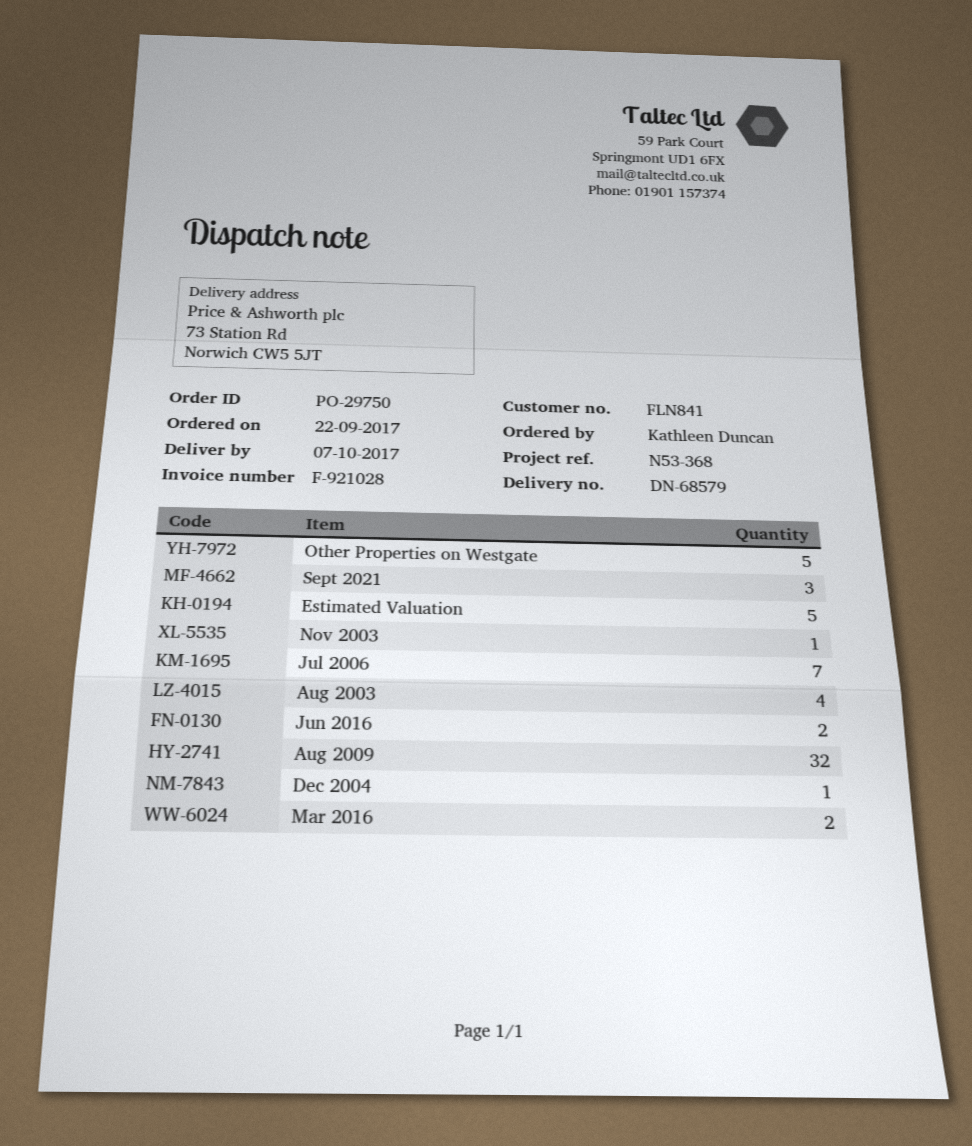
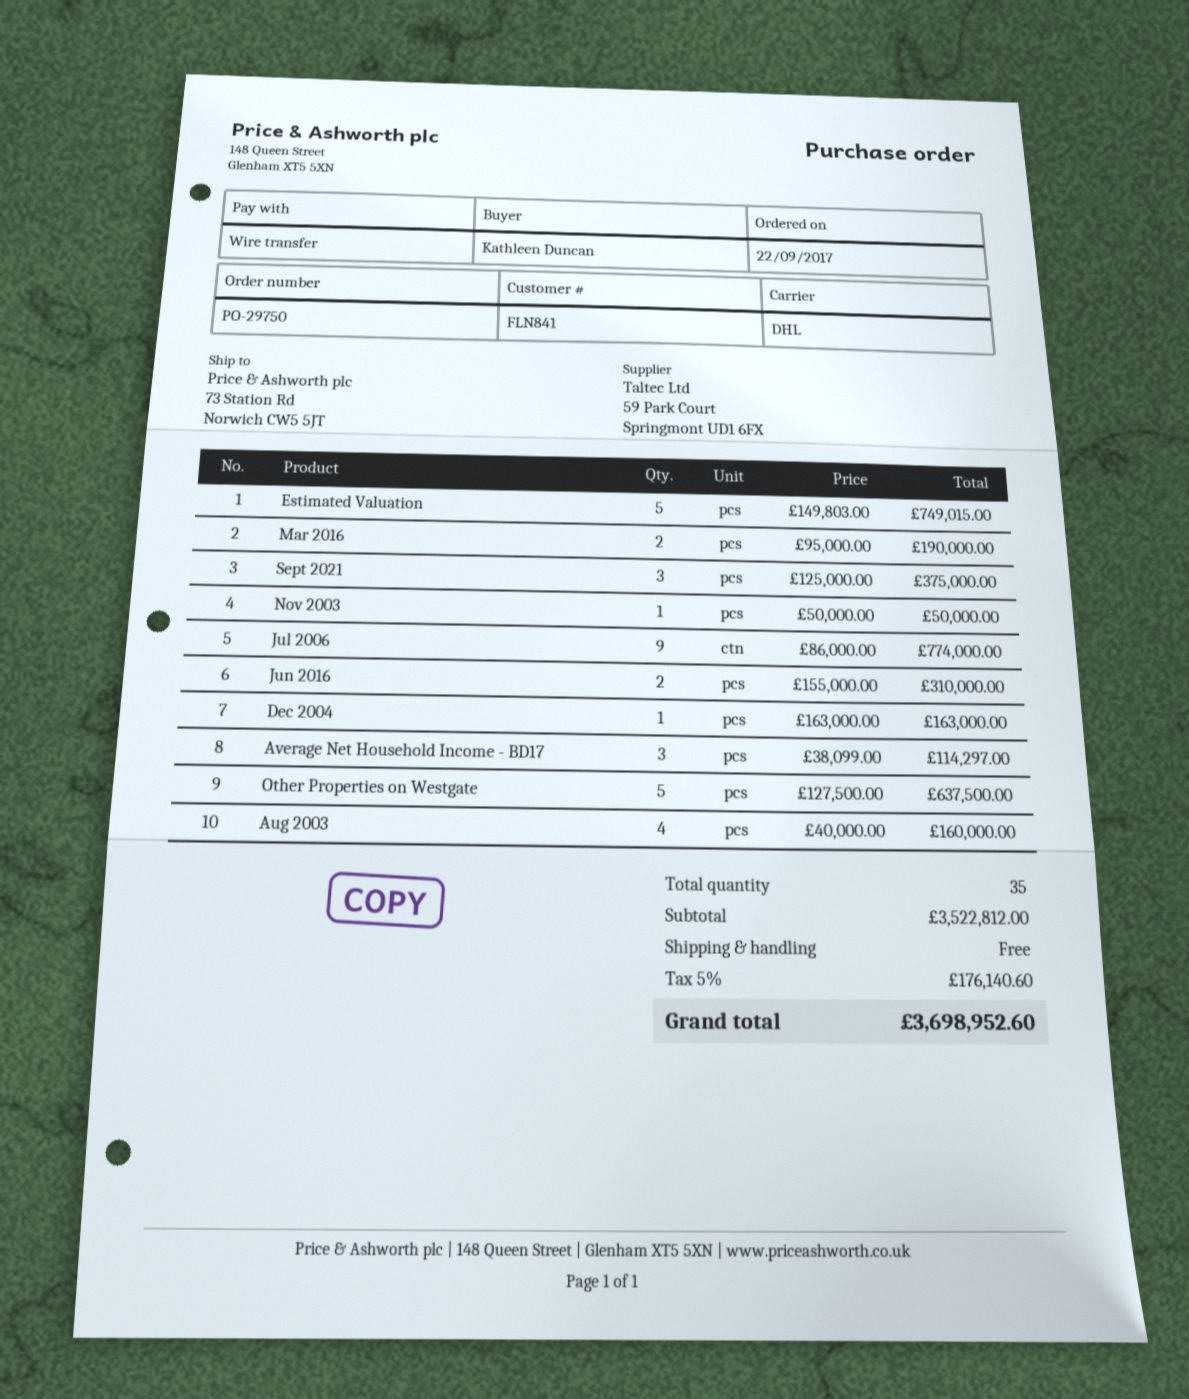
Jul 2006: 7 -> 9
Aug 2009: 32 -> none
Average Net Household Income - BD17: none -> 3

